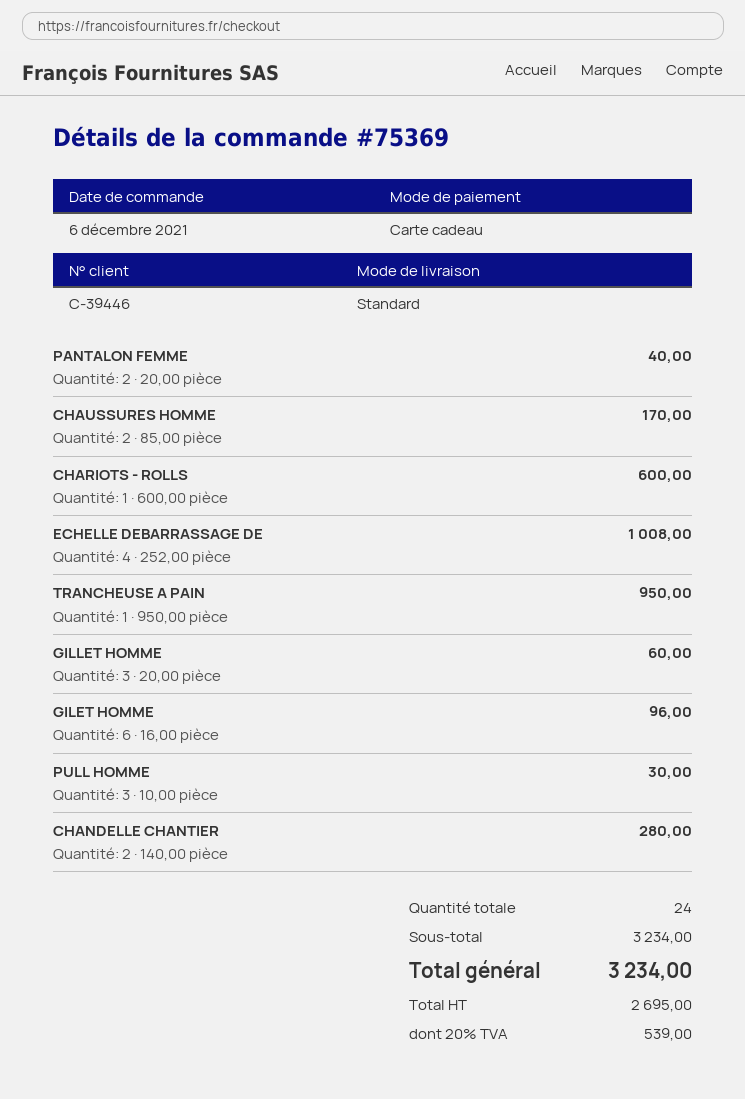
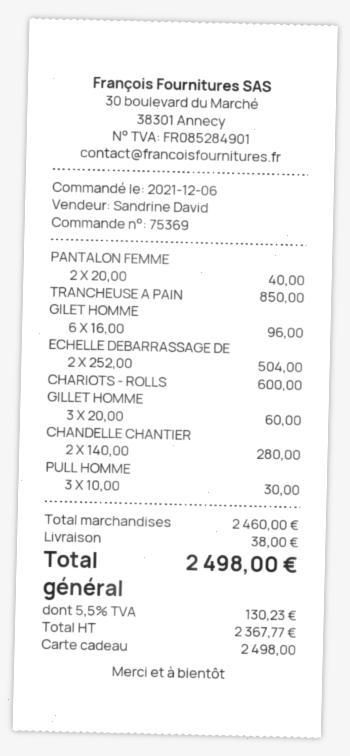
CHAUSSURES HOMME: 2 x 85.00 = 170.00 -> none
ECHELLE DEBARRASSAGE DE: 4 x 252.00 = 1008.00 -> 2 x 252.00 = 504.00
TRANCHEUSE A PAIN: 1 x 950.00 = 950.00 -> 1 x 850.00 = 850.00
subtotal: 3234.00 -> 2460.00
shipping: none -> 38.00
net: 2695.00 -> 2367.77
tax: 20% = 539.00 -> 5.5% = 130.23
total: 3234.00 -> 2498.00

